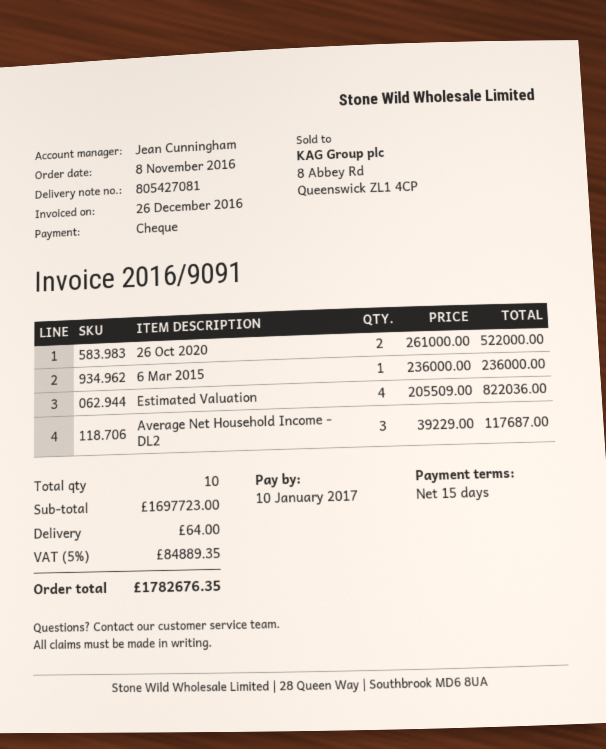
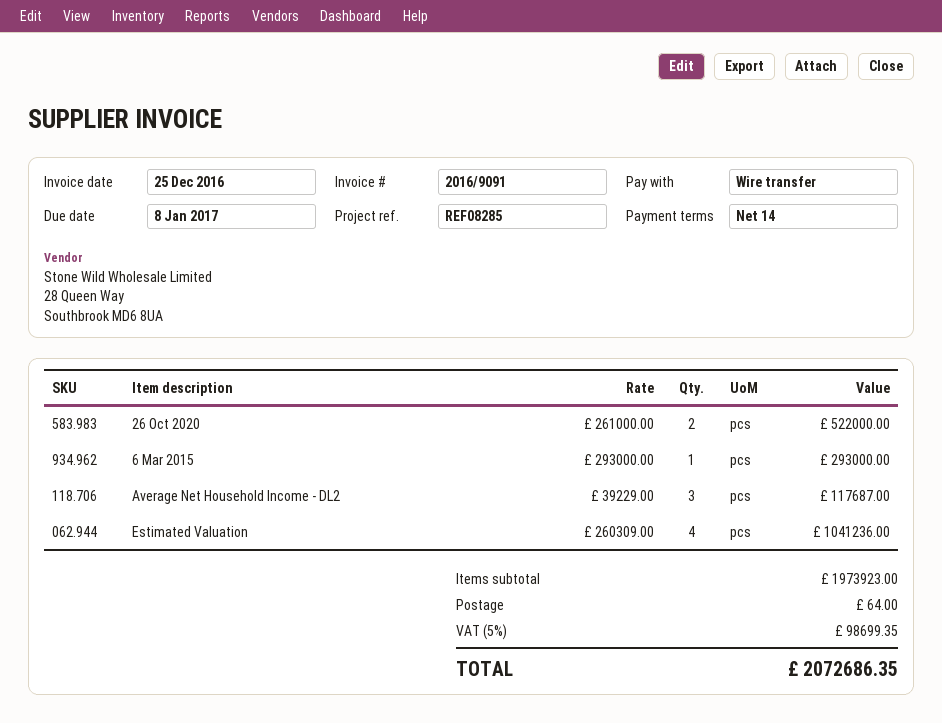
invoice date: 2016-12-26 -> 2016-12-25
payment terms: 15 days -> 14 days
due date: 2017-01-10 -> 2017-01-08
payment method: cheque -> bank transfer
6 Mar 2015: 1 x 236000.00 = 236000.00 -> 1 x 293000.00 = 293000.00
Estimated Valuation: 4 x 205509.00 = 822036.00 -> 4 x 260309.00 = 1041236.00
subtotal: 1697723.00 -> 1973923.00
tax: 5% = 84889.35 -> 5% = 98699.35
total: 1782676.35 -> 2072686.35

